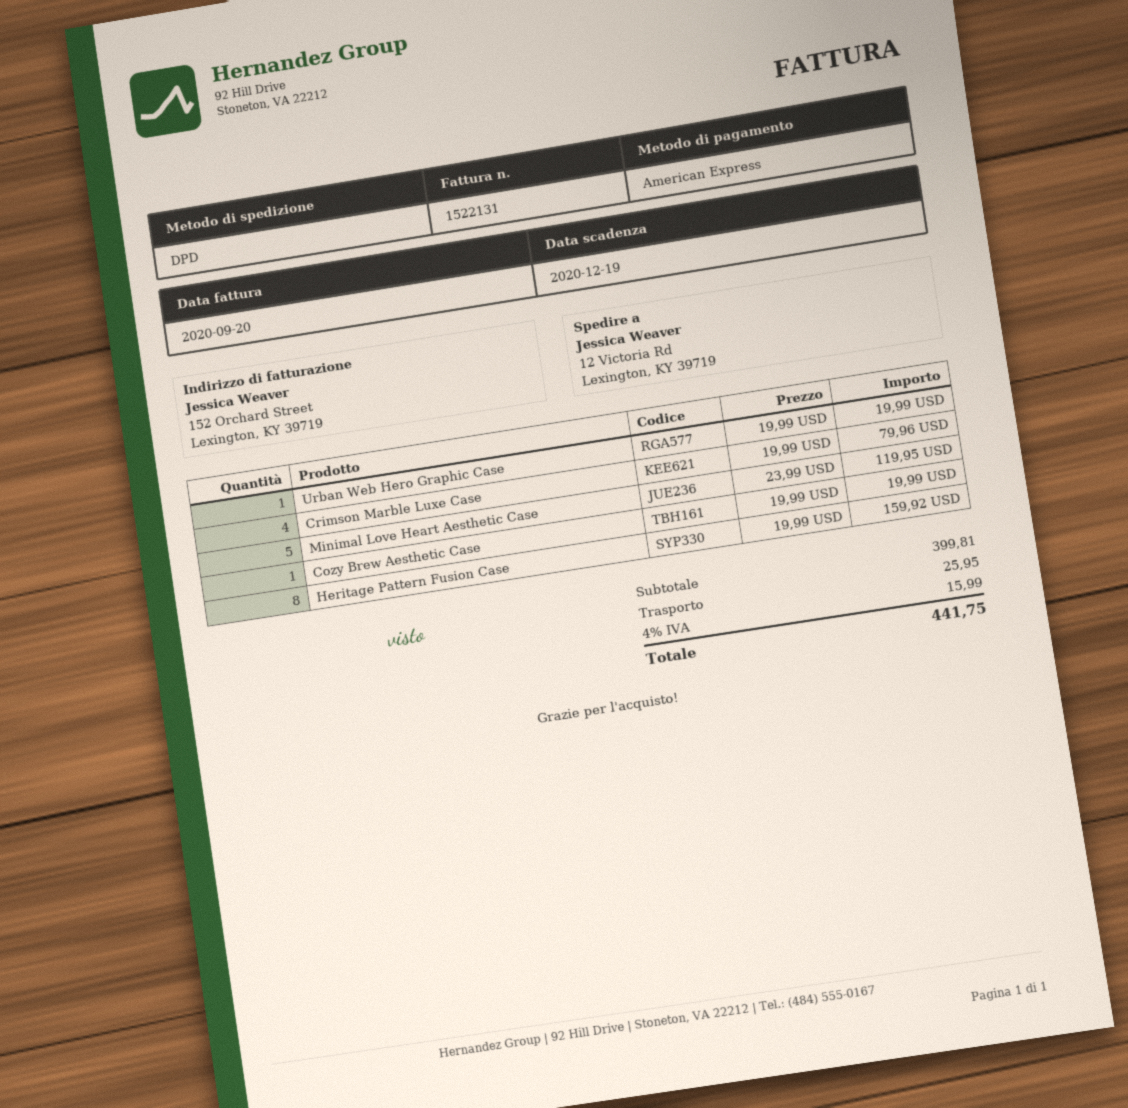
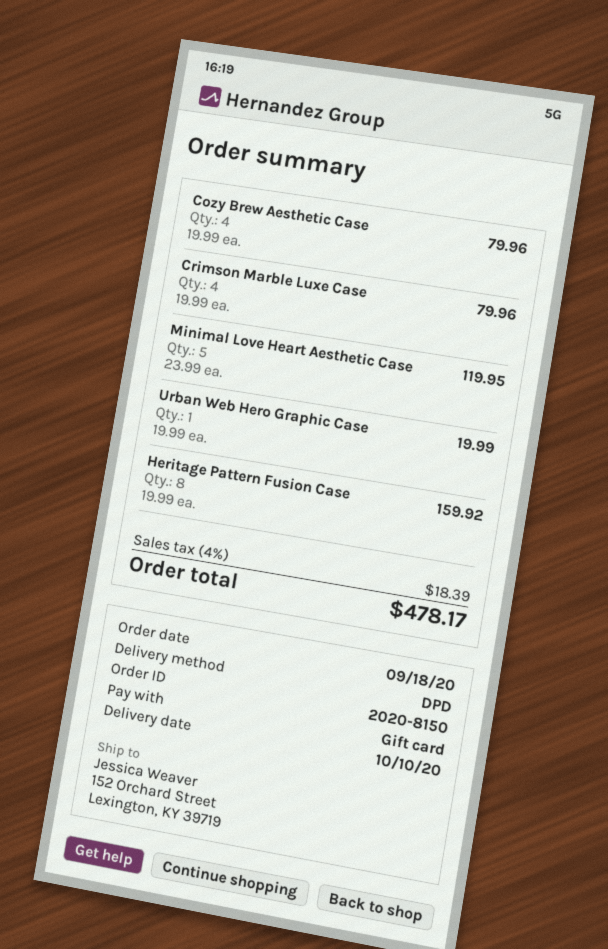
payment method: American Express -> gift card
ship to: 12 Victoria Rd, Lexington, KY 39719 -> 152 Orchard Street, Lexington, KY 39719
Cozy Brew Aesthetic Case: 1 x 19.99 = 19.99 -> 4 x 19.99 = 79.96
shipping: 25.95 -> none
tax: 4% = 15.99 -> 4% = 18.39
total: 441.75 -> 478.17

